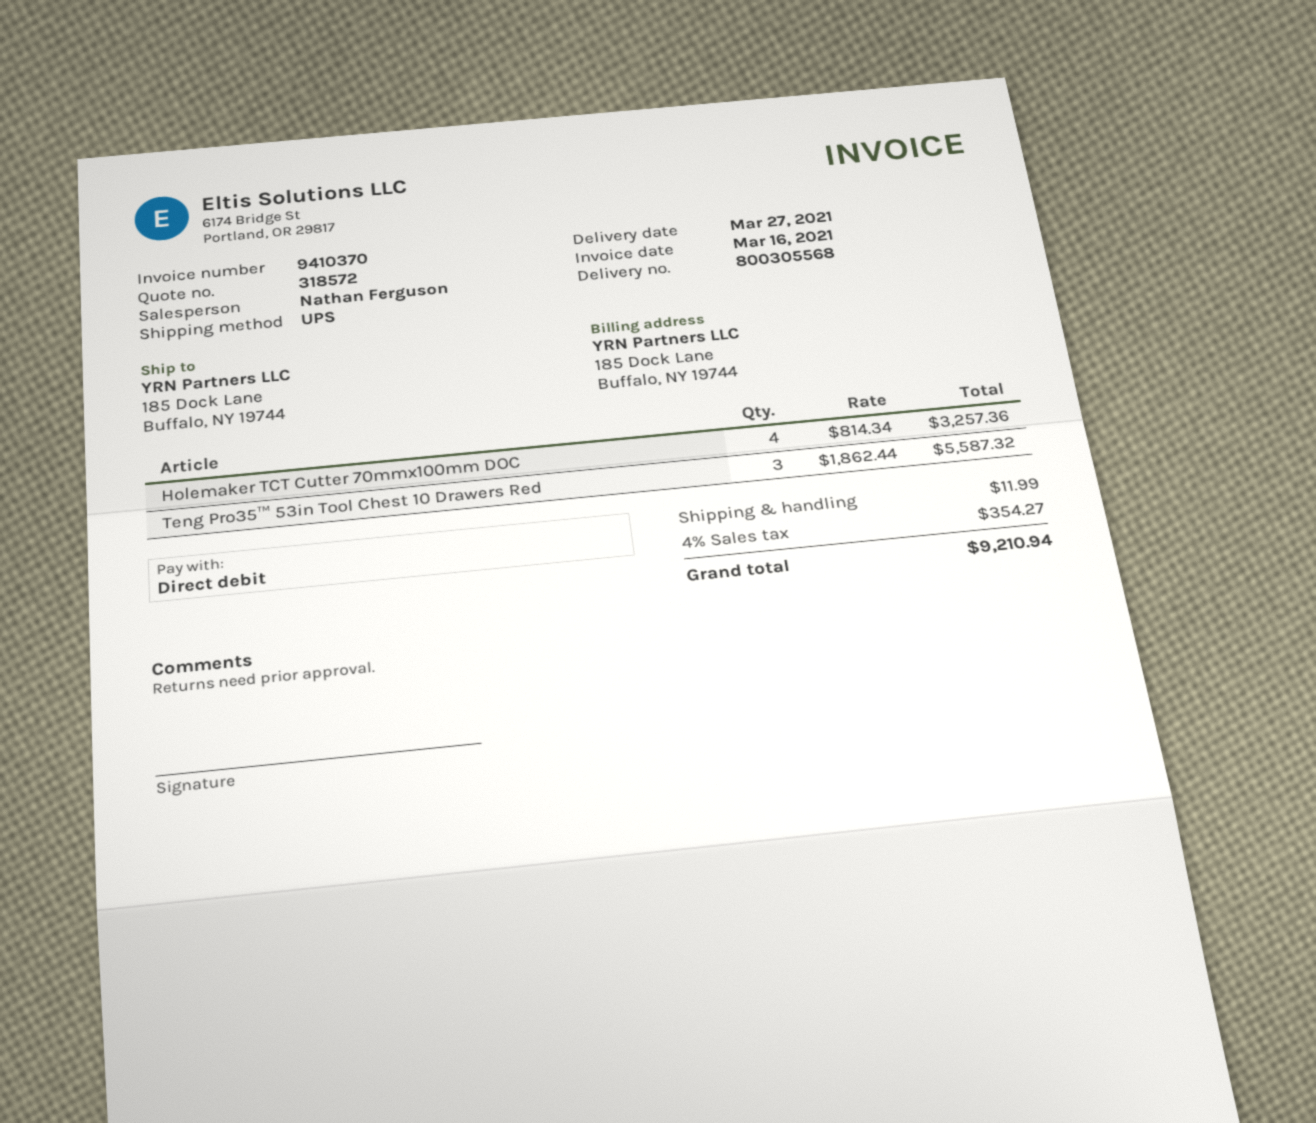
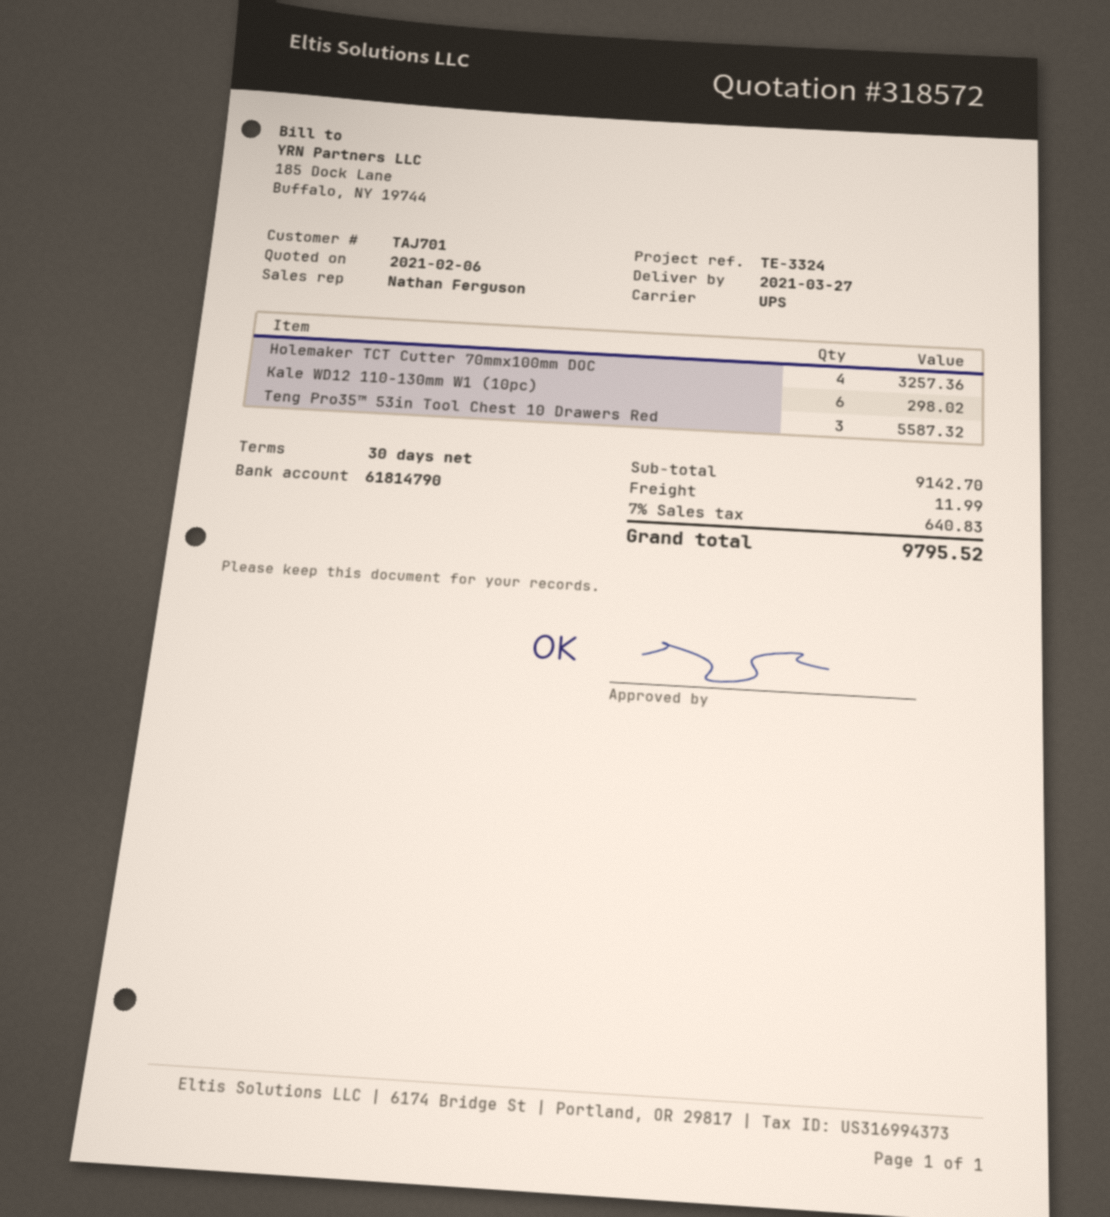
Kale WD12 110-130mm W1 (10pc): none -> 6 for 298.02
tax: 4% = 354.27 -> 7% = 640.83
total: 9210.94 -> 9795.52

